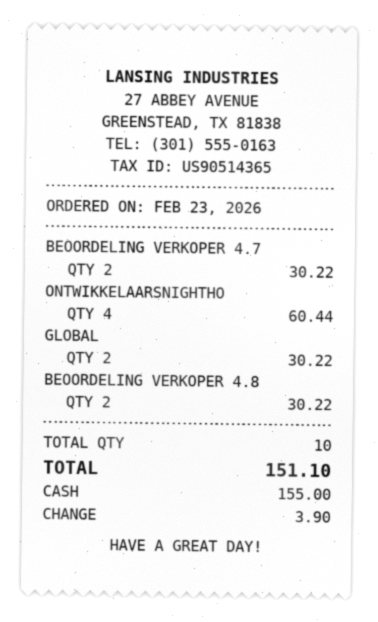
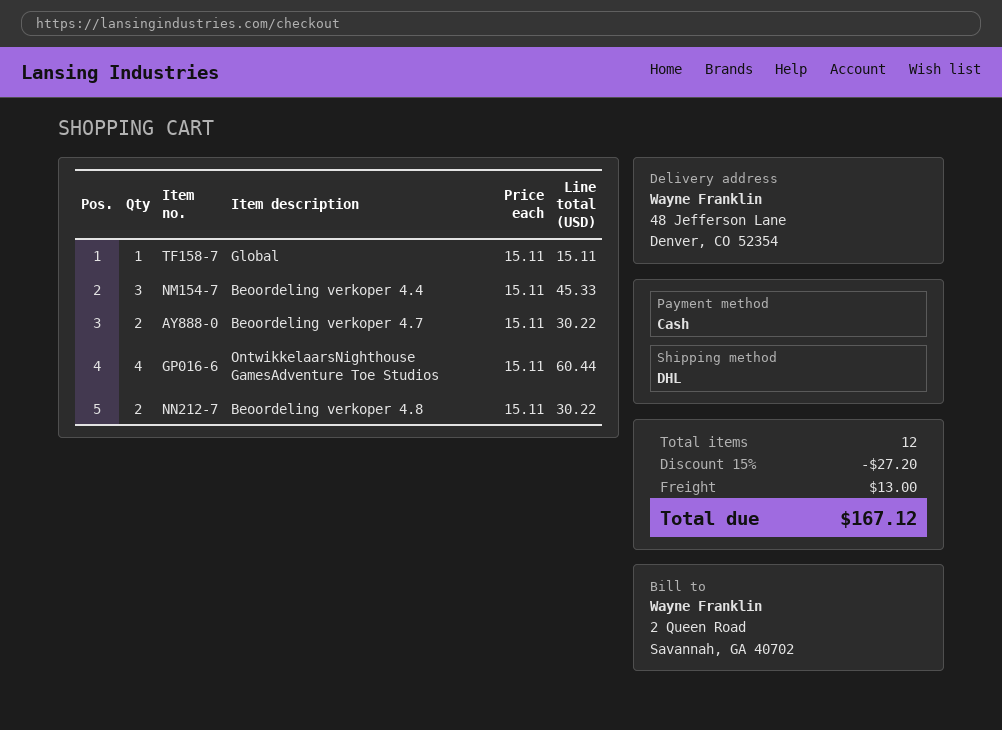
GLOBAL: 2 for 30.22 -> 1 for 15.11
Beoordeling verkoper 4.4: none -> 3 for 45.33
total quantity: 10 -> 12
discount: none -> 15% = 27.20
shipping: none -> 13.00
total: 151.10 -> 167.12

